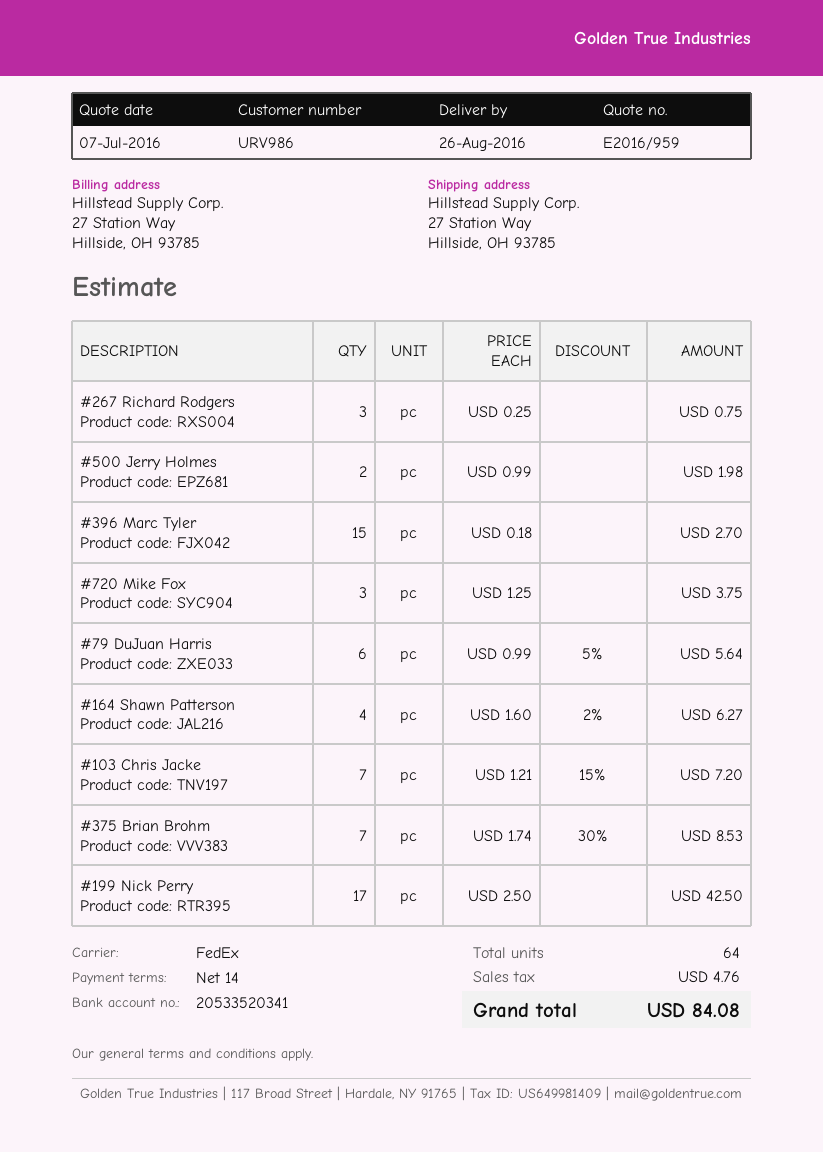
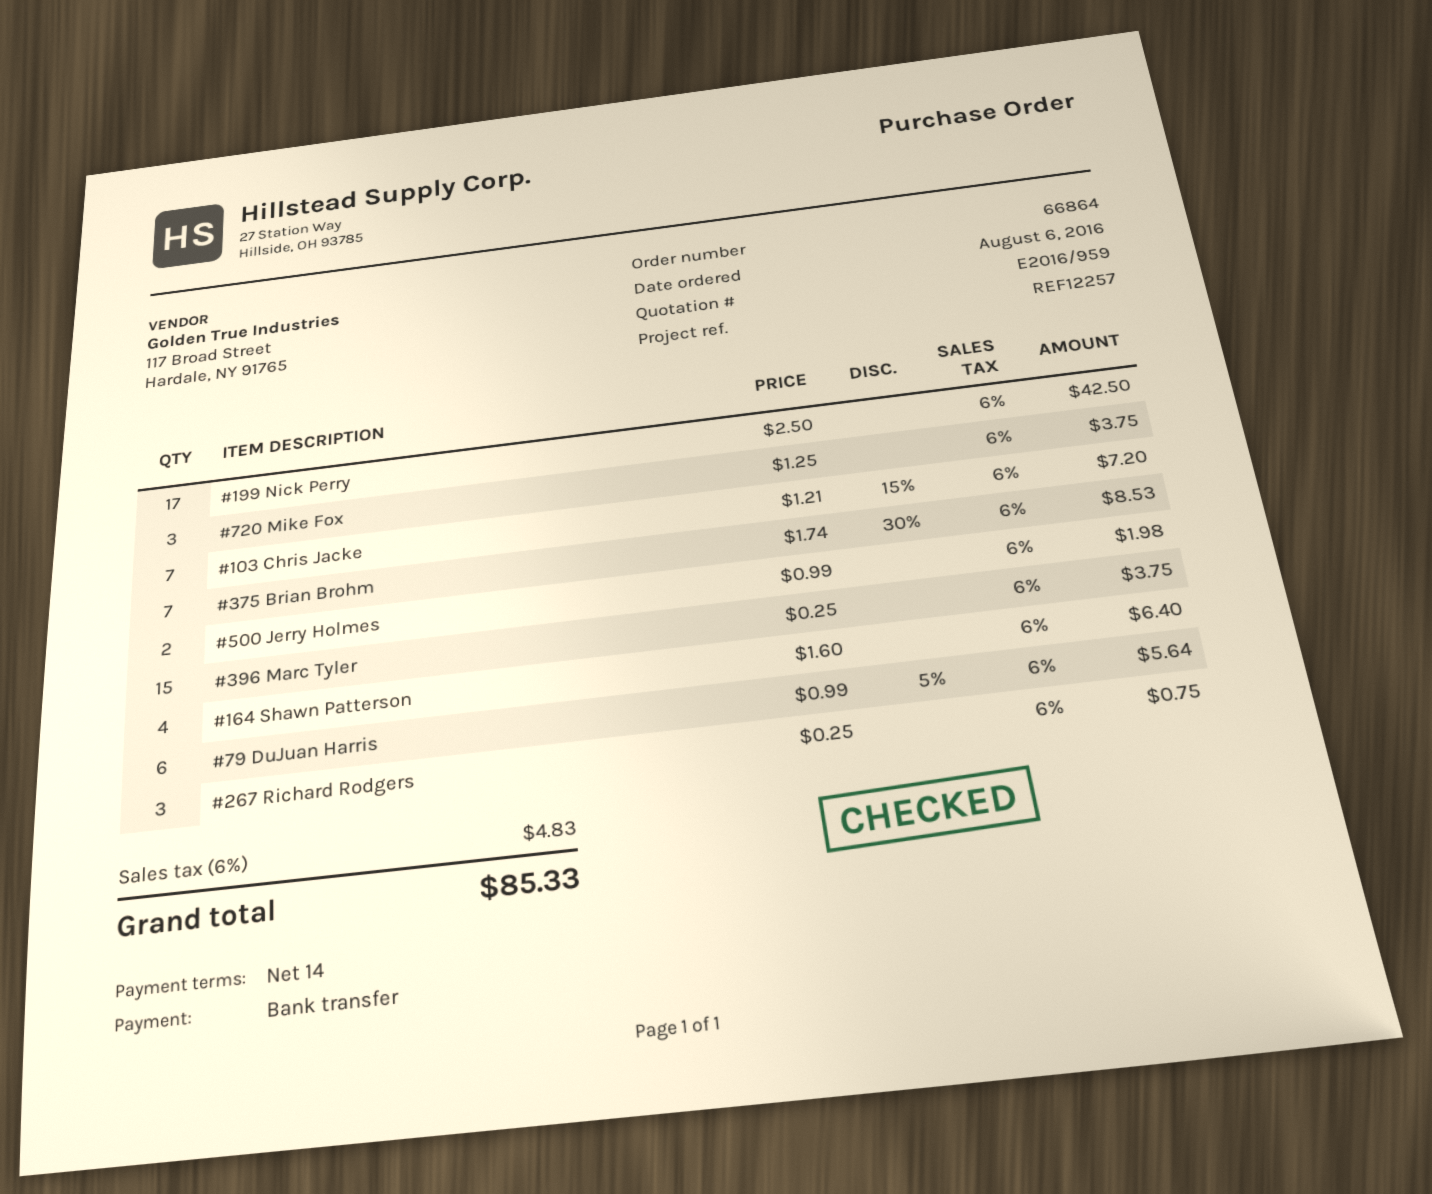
#396 Marc Tyler: 15 x 0.18 = 2.70 -> 15 x 0.25 = 3.75
#164 Shawn Patterson: 4 x 1.60 - 2% = 6.27 -> 4 x 1.60 = 6.40
tax: 4.76 -> 4.83
total: 84.08 -> 85.33

